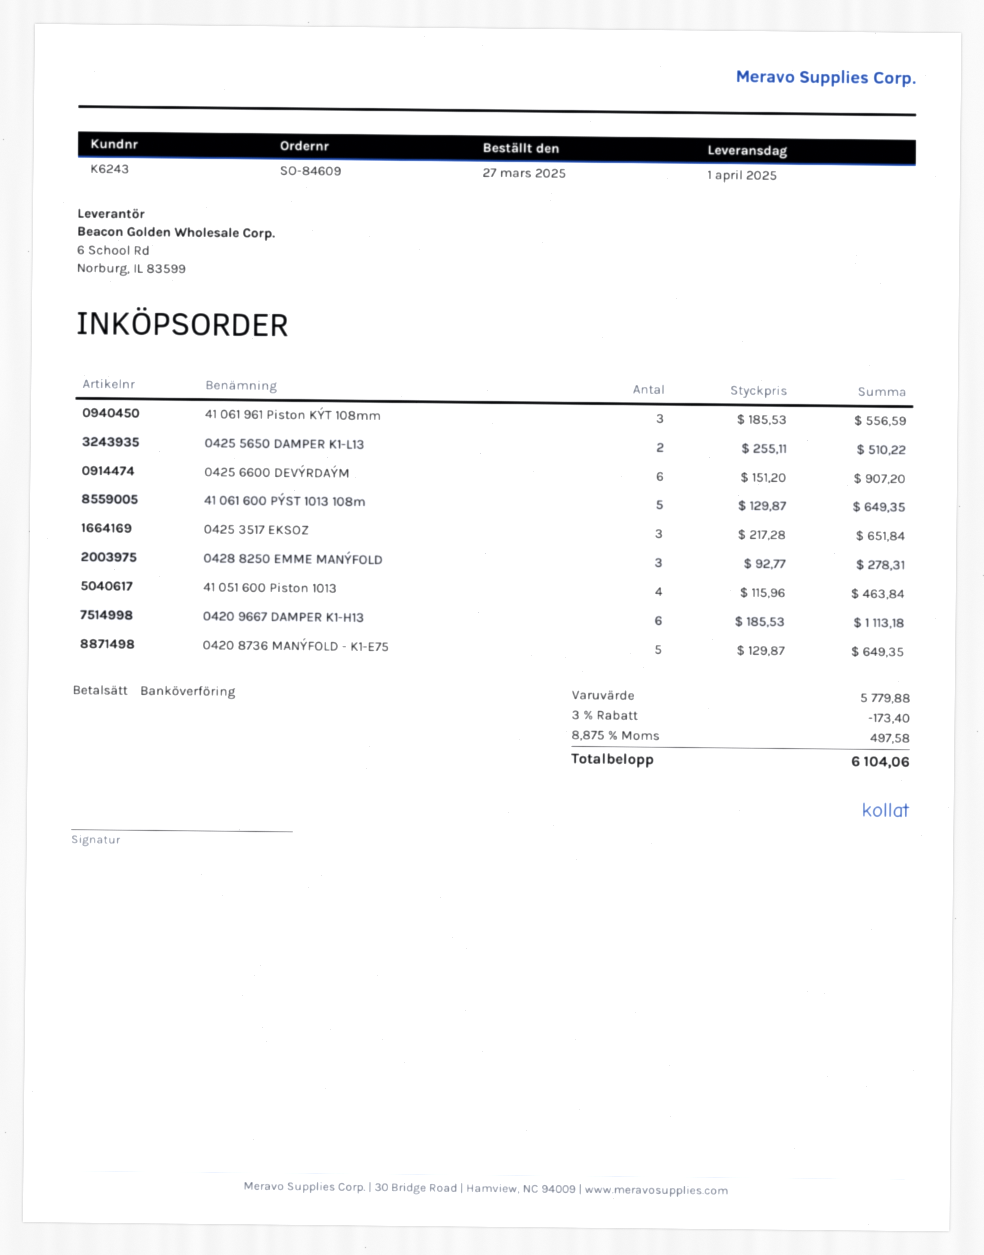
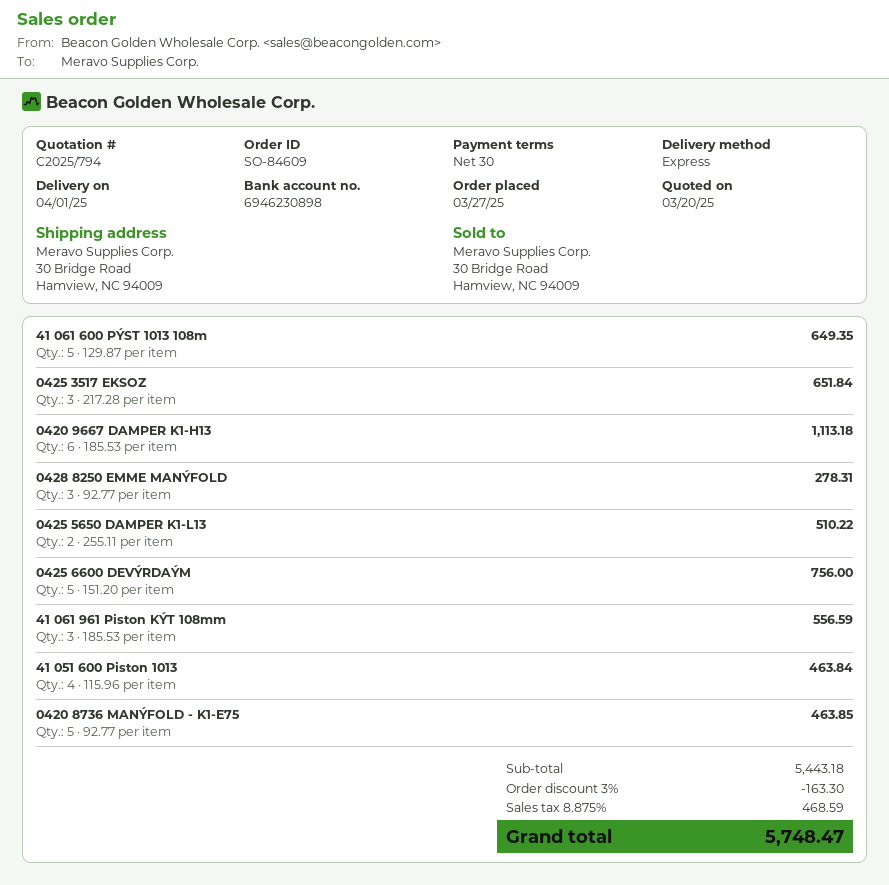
0425 6600 DEVÝRDAÝM: 6 x 151.20 = 907.20 -> 5 x 151.20 = 756.00
0420 8736 MANÝFOLD - K1-E75: 5 x 129.87 = 649.35 -> 5 x 92.77 = 463.85
subtotal: 5779.88 -> 5443.18
discount: 3% = 173.40 -> 3% = 163.30
tax: 8.875% = 497.58 -> 8.875% = 468.59
total: 6104.06 -> 5748.47

